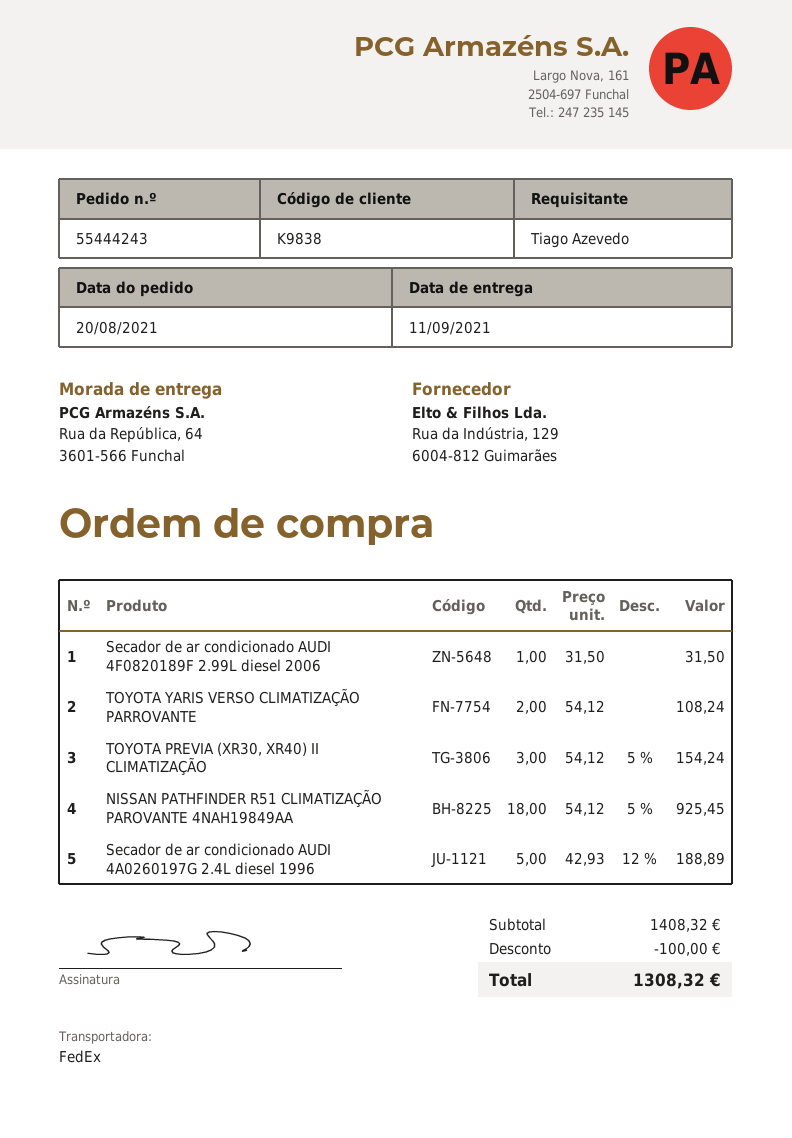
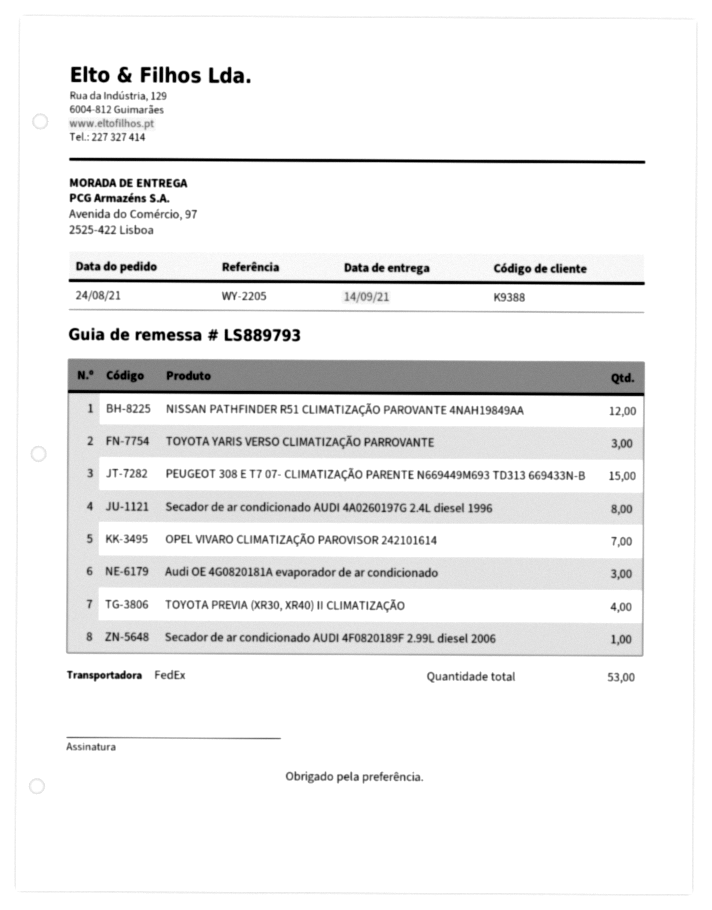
order date: 2021-08-20 -> 2021-08-24
delivery date: 2021-09-11 -> 2021-09-14
customer number: K9838 -> K9388
ship to: Rua da República, 64, 3601-566 Funchal -> Avenida do Comércio, 97, 2525-422 Lisboa
TOYOTA YARIS VERSO CLIMATIZAÇÃO PARROVANTE: 2 -> 3
TOYOTA PREVIA (XR30, XR40) II CLIMATIZAÇÃO: 3 -> 4
NISSAN PATHFINDER R51 CLIMATIZAÇÃO PAROVANTE 4NAH19849AA: 18 -> 12
Secador de ar condicionado AUDI 4A0260197G 2.4L diesel 1996: 5 -> 8
PEUGEOT 308 E T7 07- CLIMATIZAÇÃO PARENTE N669449M693 TD313 669433N-B: none -> 15
OPEL VIVARO CLIMATIZAÇÃO PAROVISOR 242101614: none -> 7
Audi OE 4G0820181A evaporador de ar condicionado: none -> 3

